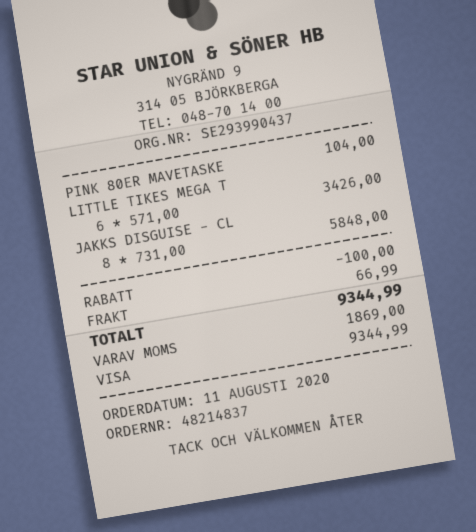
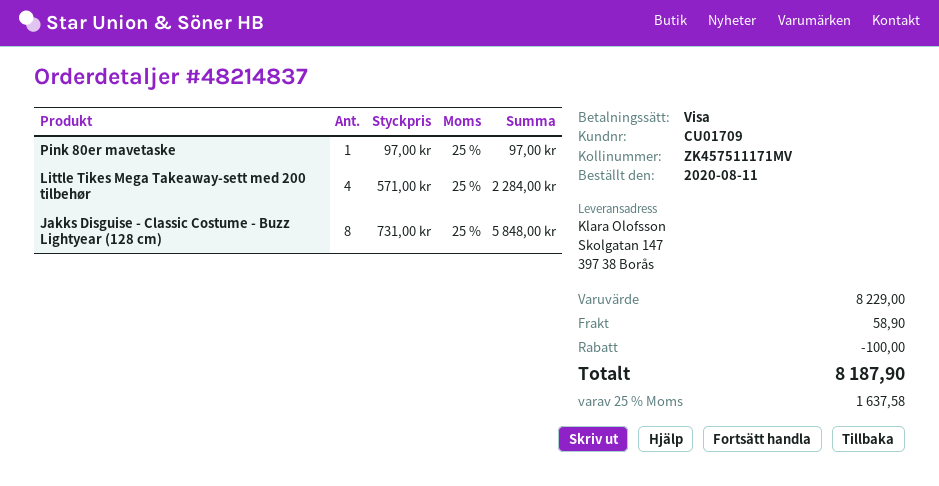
PINK 80ER MAVETASKE: 1 x 104.00 = 104.00 -> 1 x 97.00 = 97.00
LITTLE TIKES MEGA T: 6 x 571.00 = 3426.00 -> 4 x 571.00 = 2284.00
shipping: 66.99 -> 58.90
tax: 1869.00 -> 1637.58
total: 9344.99 -> 8187.90

